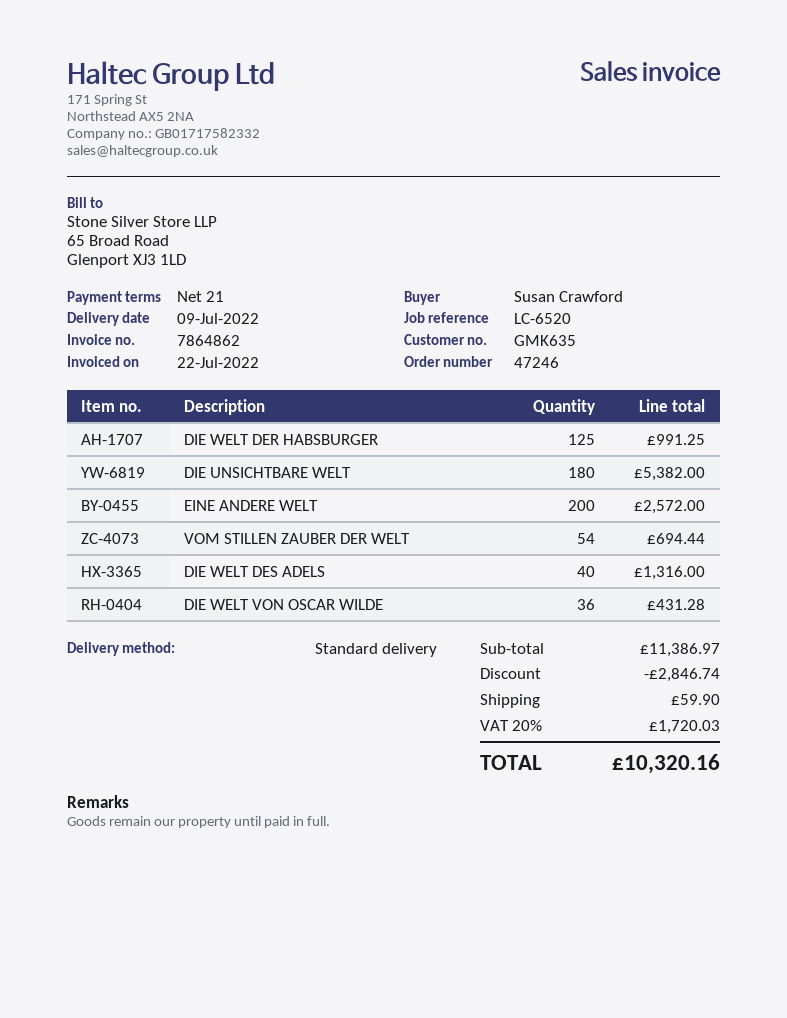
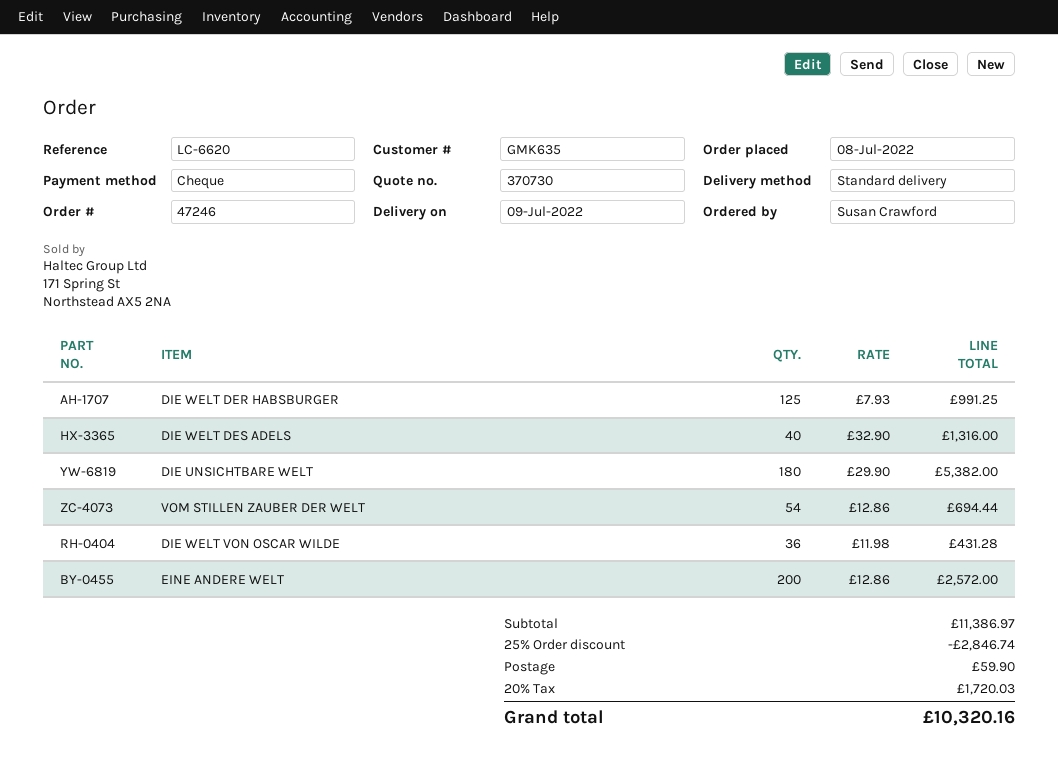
reference: LC-6520 -> LC-6620

